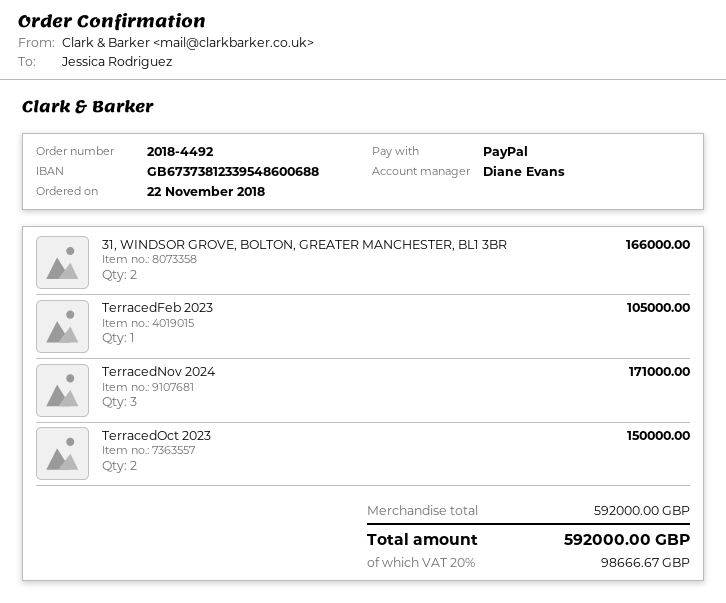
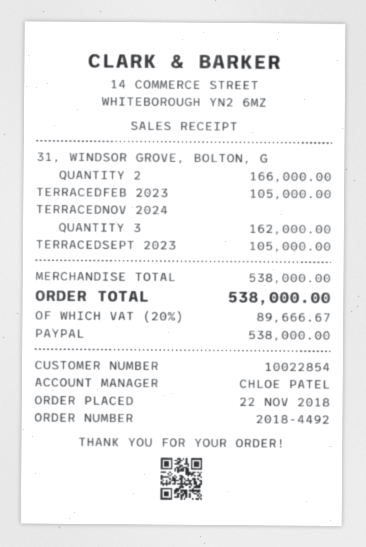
sales rep: Diane Evans -> CHLOE PATEL
TerracedNov 2024: 3 for 171000.00 -> 3 for 162000.00
TerracedOct 2023: 2 for 150000.00 -> none
TERRACEDSEPT 2023: none -> 1 for 105000.00
subtotal: 592000.00 -> 538000.00
tax: 20% = 98666.67 -> 20% = 89666.67
total: 592000.00 -> 538000.00

